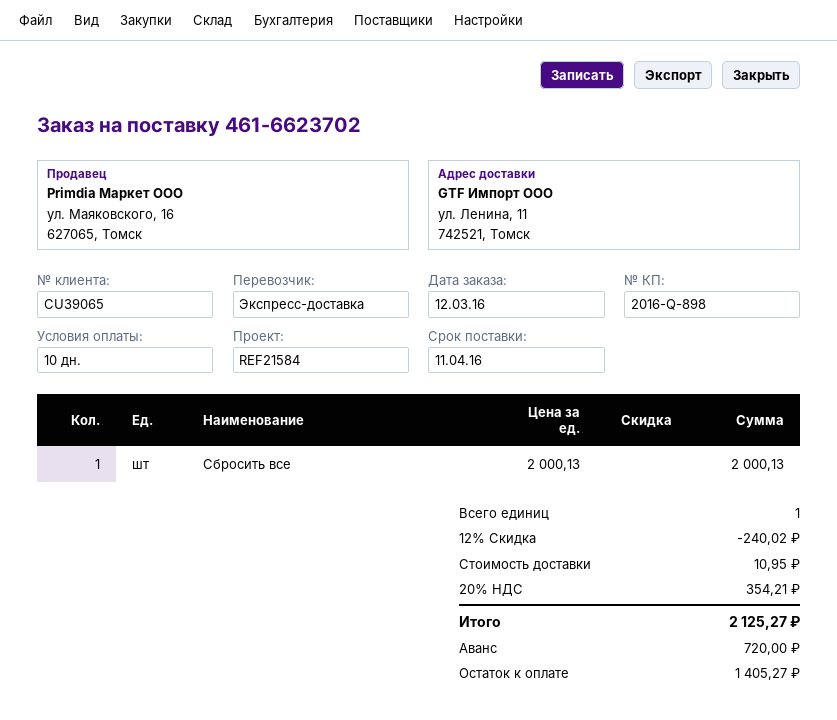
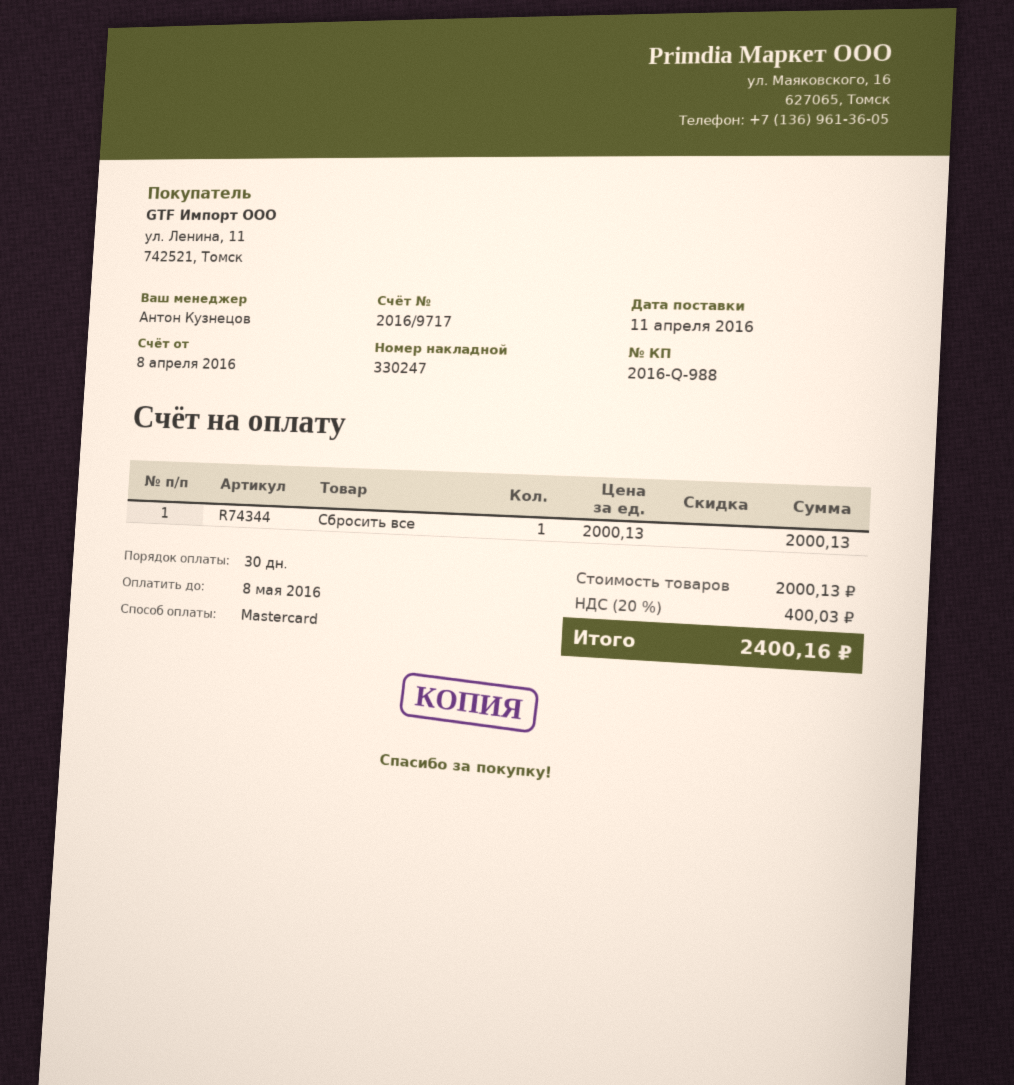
quote number: 2016-Q-898 -> 2016-Q-988
payment terms: 10 days -> 30 days
discount: 12% = 240.02 -> none
shipping: 10.95 -> none
tax: 20% = 354.21 -> 20% = 400.03
total: 2125.27 -> 2400.16

